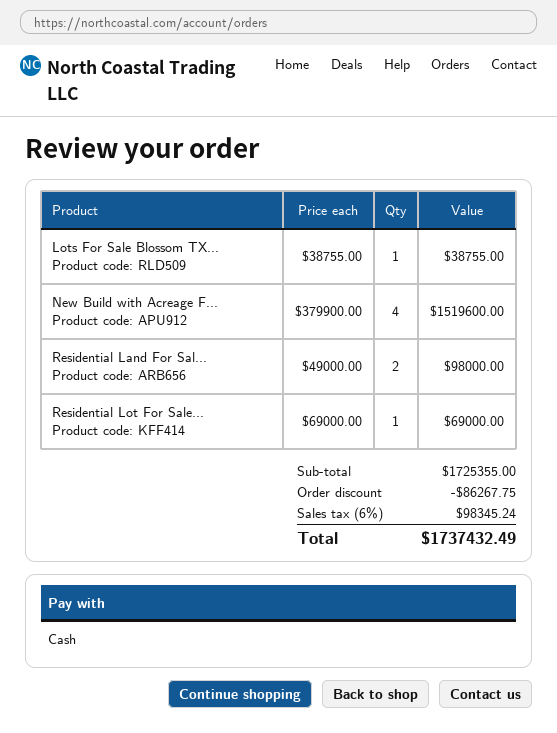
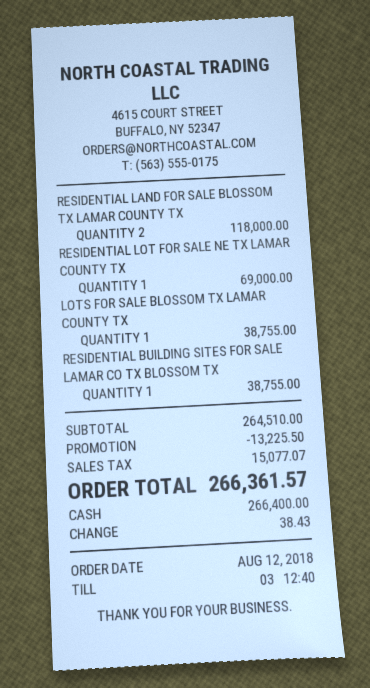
New Build with Acreage F...: 4 for 1519600.00 -> none
Residential Land For Sal...: 2 for 98000.00 -> 2 for 118000.00
RESIDENTIAL BUILDING SITES FOR SALE LAMAR CO TX BLOSSOM TX: none -> 1 for 38755.00
subtotal: 1725355.00 -> 264510.00
discount: 86267.75 -> 13225.50
tax: 98345.24 -> 15077.07
total: 1737432.49 -> 266361.57

